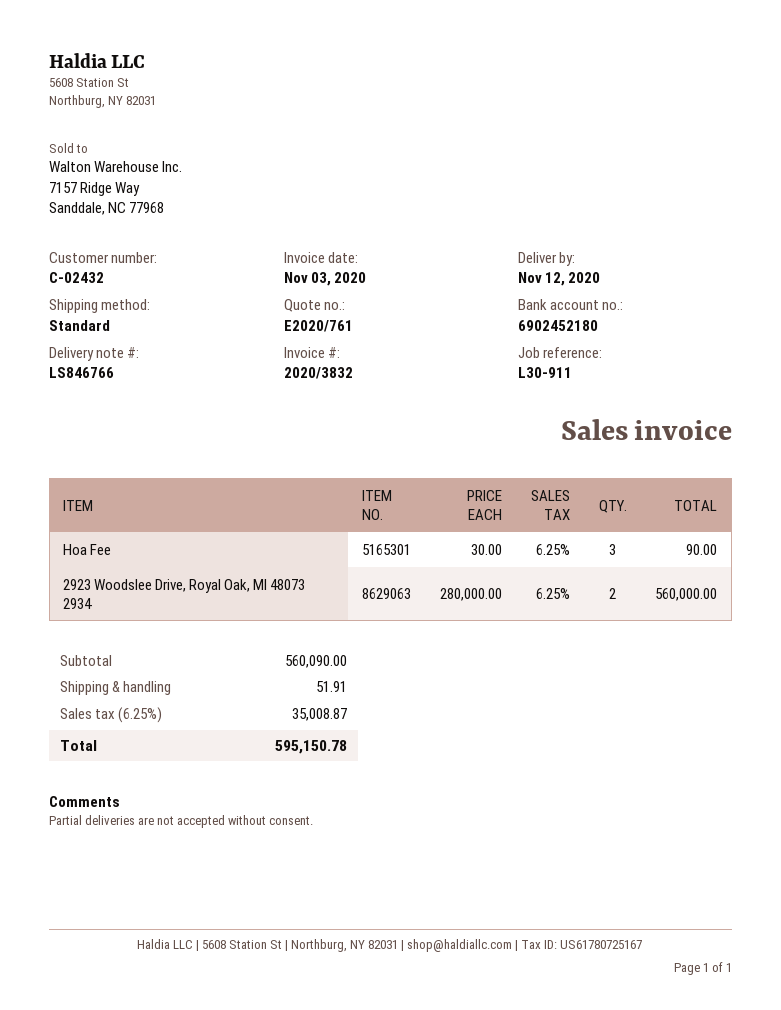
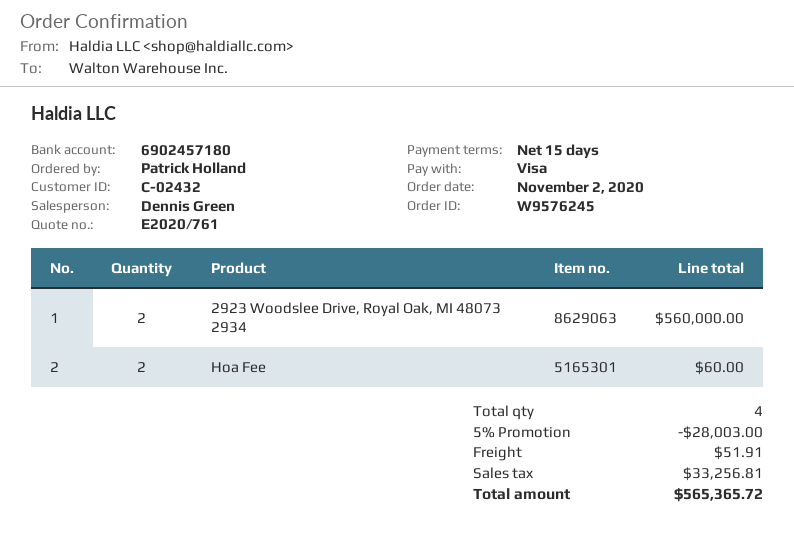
bank account: 6902452180 -> 6902457180
Hoa Fee: 3 for 90.00 -> 2 for 60.00
discount: none -> 5% = 28003.00
tax: 35008.87 -> 33256.81
total: 595150.78 -> 565365.72

